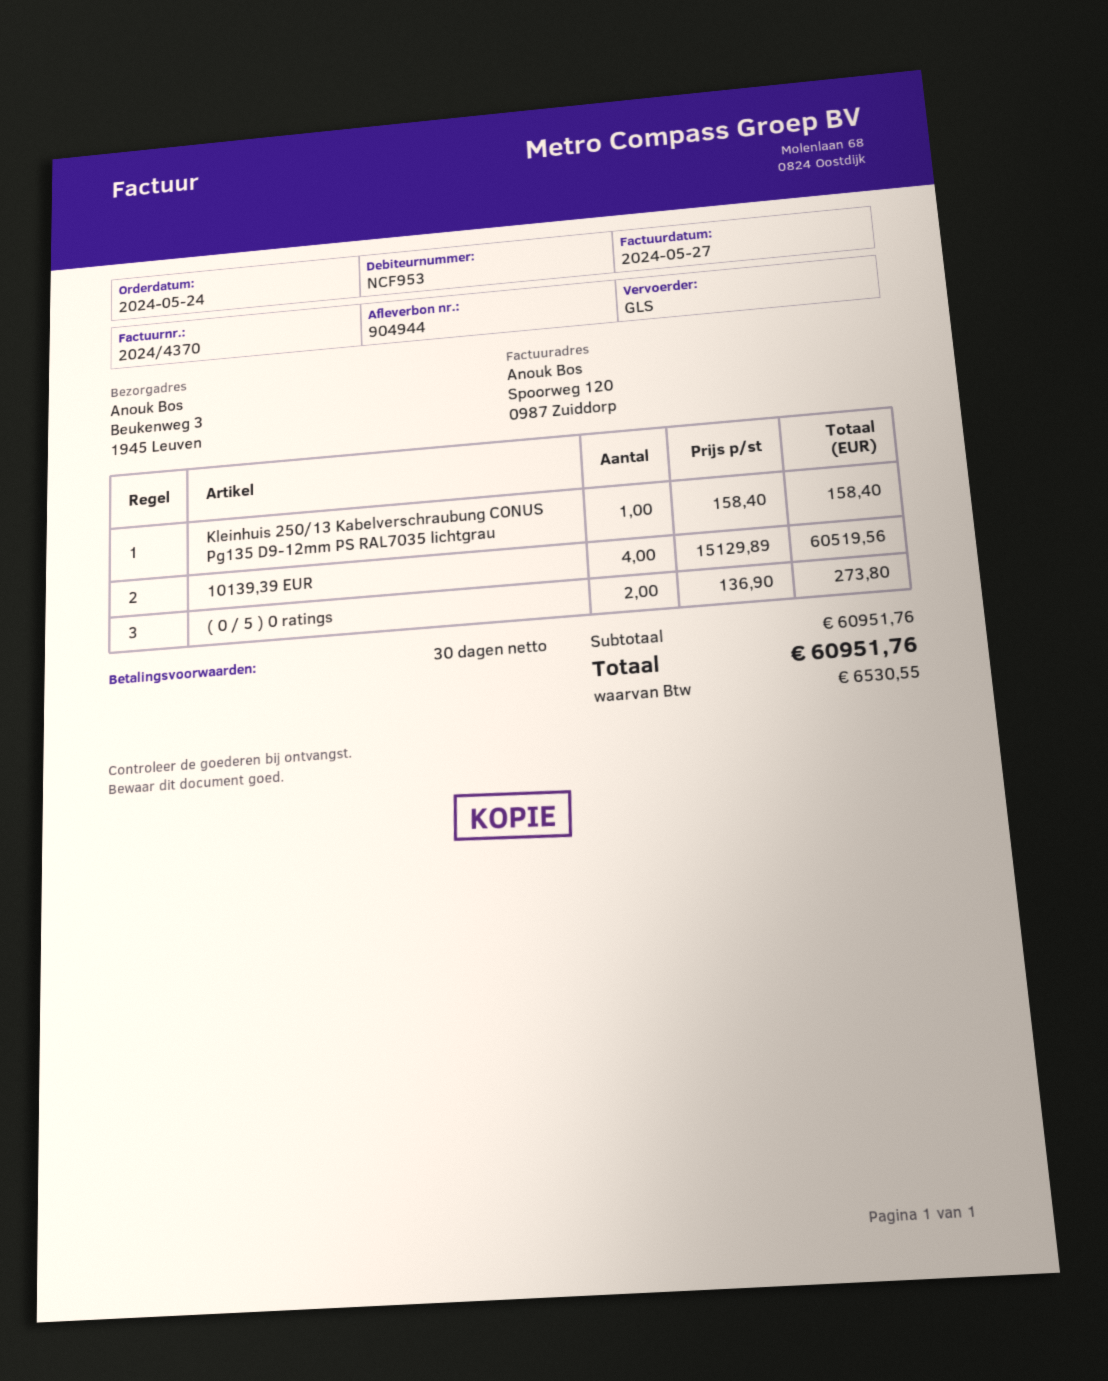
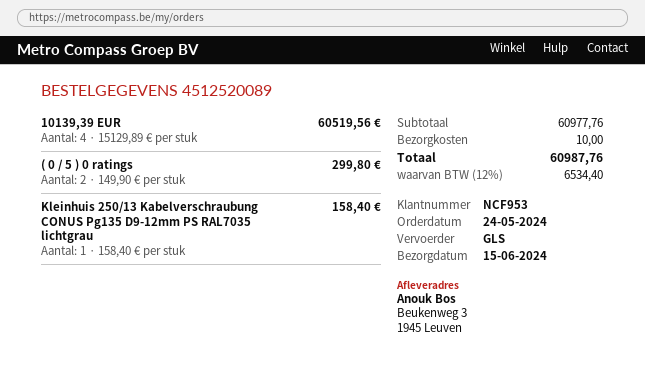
( 0 / 5 ) 0 ratings: 2 x 136.90 = 273.80 -> 2 x 149.90 = 299.80
subtotal: 60951.76 -> 60977.76
shipping: none -> 10.00
tax: 6530.55 -> 6534.40
total: 60951.76 -> 60987.76

